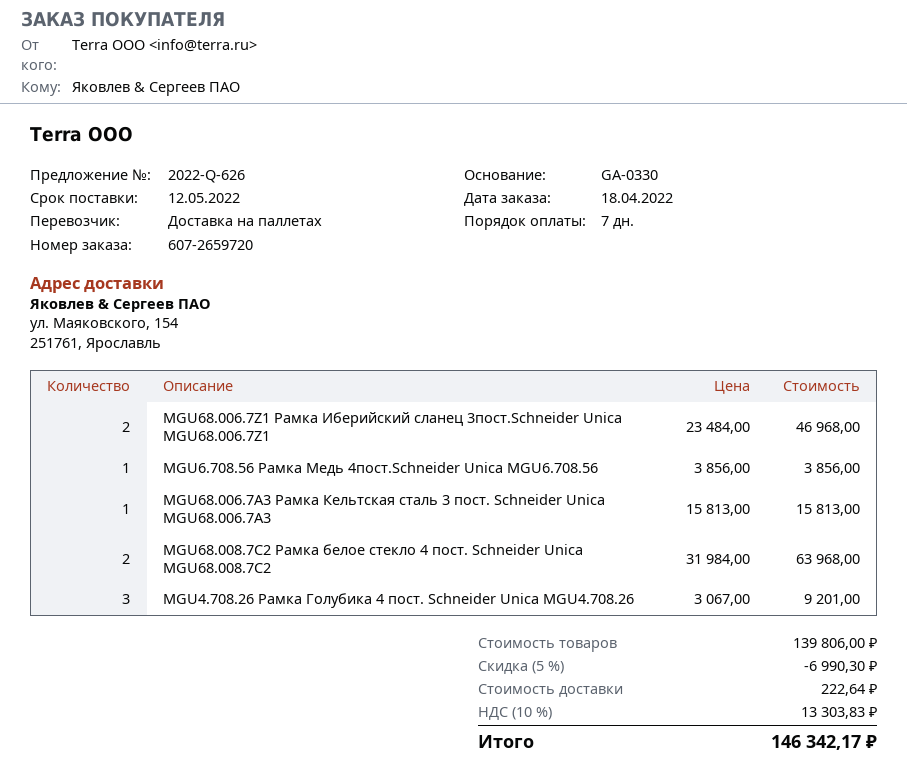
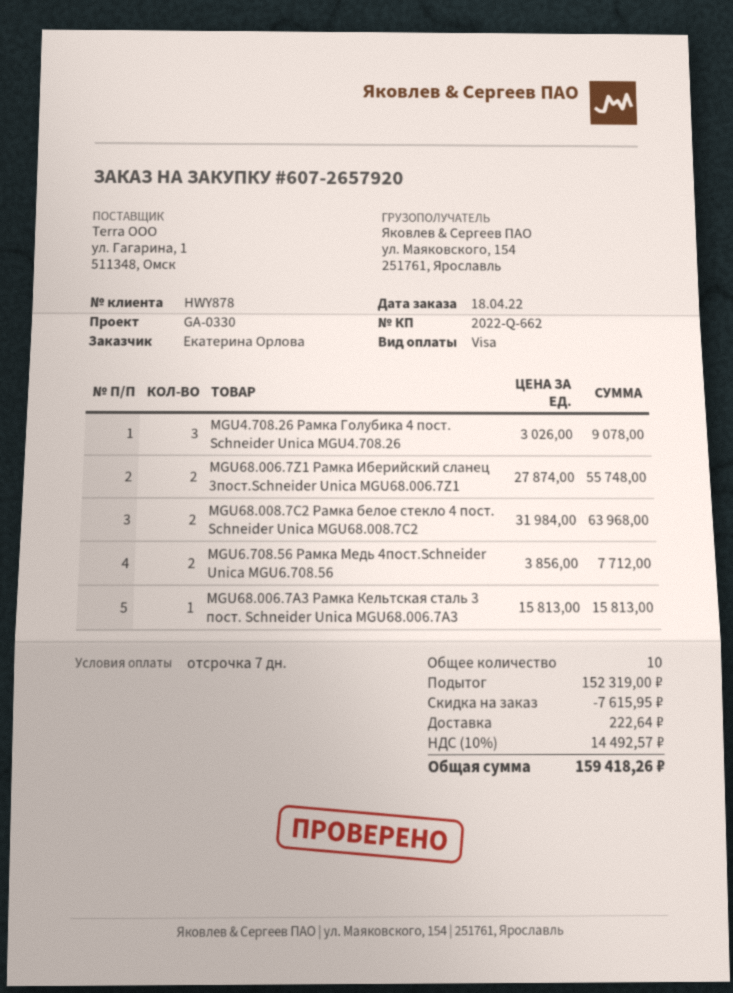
quote number: 2022-Q-626 -> 2022-Q-662
order number: 607-2659720 -> 607-2657920
MGU68.006.7Z1 Рамка Иберийский сланец 3пост.Schneider Unica MGU68.006.7Z1: 2 x 23484.00 = 46968.00 -> 2 x 27874.00 = 55748.00
MGU6.708.56 Рамка Медь 4пост.Schneider Unica MGU6.708.56: 1 x 3856.00 = 3856.00 -> 2 x 3856.00 = 7712.00
MGU4.708.26 Рамка Голубика 4 пост. Schneider Unica MGU4.708.26: 3 x 3067.00 = 9201.00 -> 3 x 3026.00 = 9078.00
subtotal: 139806.00 -> 152319.00
discount: 6990.30 -> 7615.95
tax: 10% = 13303.83 -> 10% = 14492.57
total: 146342.17 -> 159418.26

